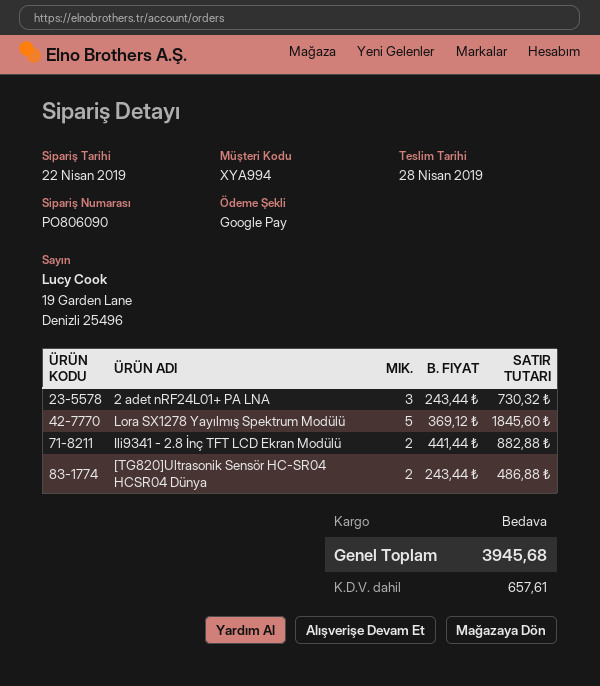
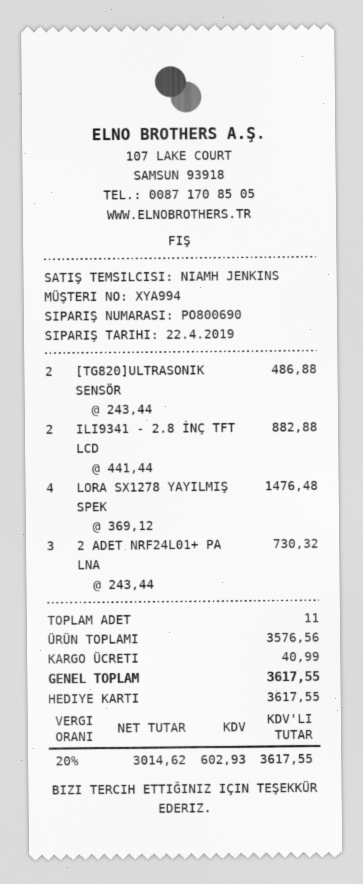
order number: PO806090 -> PO800690
payment method: Google Pay -> gift card
Lora SX1278 Yayılmış Spektrum Modülü: 5 x 369.12 = 1845.60 -> 4 x 369.12 = 1476.48
shipping: 0.00 -> 40.99
tax: 657.61 -> 602.93
total: 3945.68 -> 3617.55

